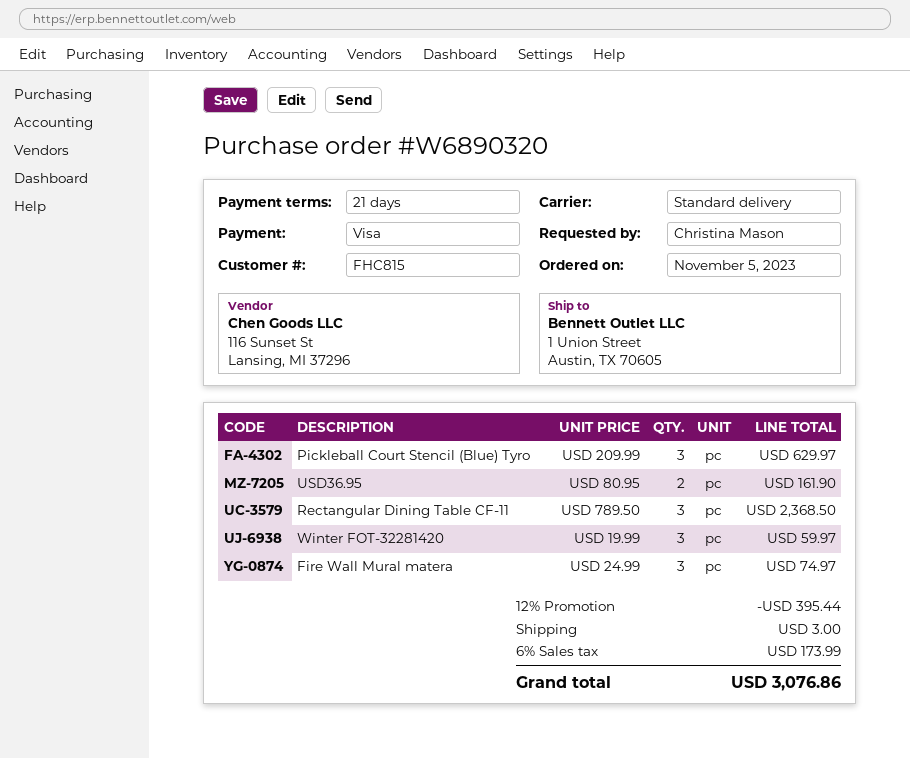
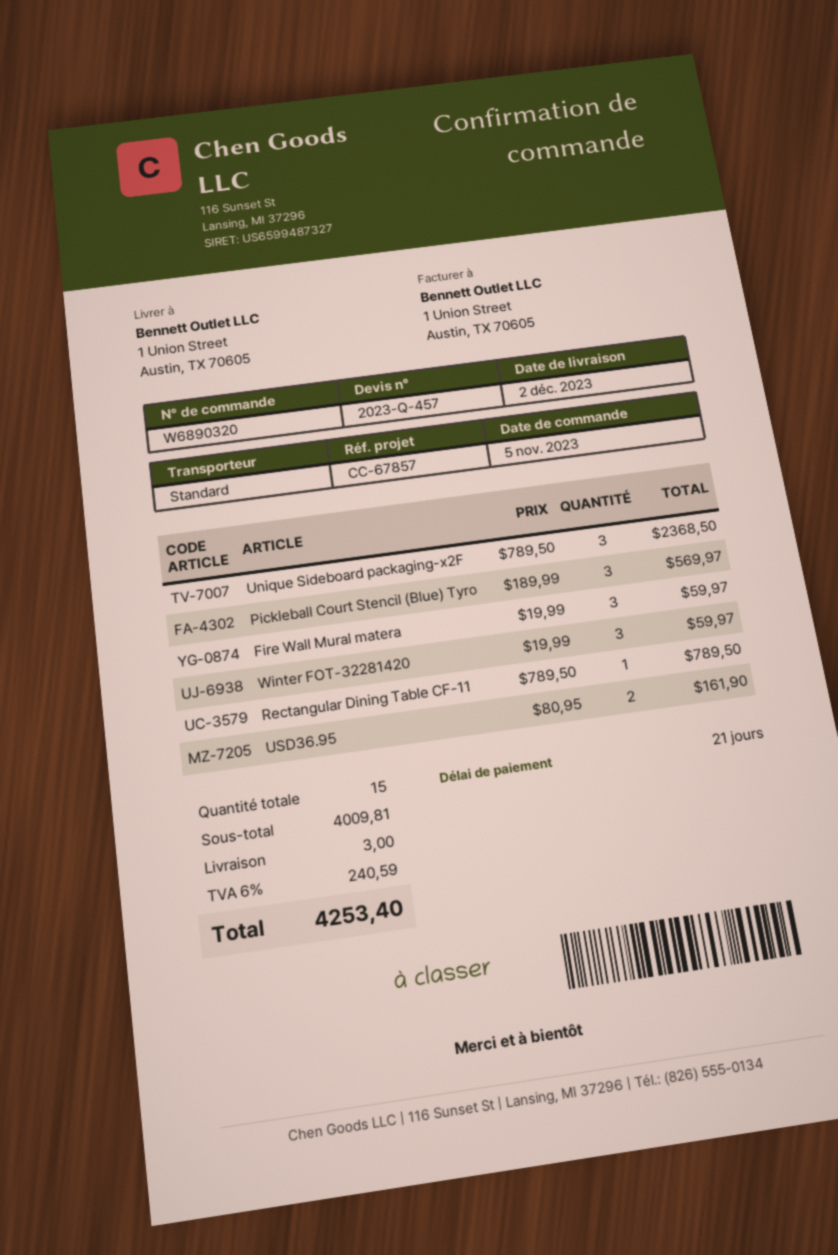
Pickleball Court Stencil (Blue) Tyro: 3 x 209.99 = 629.97 -> 3 x 189.99 = 569.97
Rectangular Dining Table CF-11: 3 x 789.50 = 2368.50 -> 1 x 789.50 = 789.50
Fire Wall Mural matera: 3 x 24.99 = 74.97 -> 3 x 19.99 = 59.97
Unique Sideboard packaging-x2F: none -> 3 x 789.50 = 2368.50
discount: 12% = 395.44 -> none
tax: 6% = 173.99 -> 6% = 240.59
total: 3076.86 -> 4253.40

